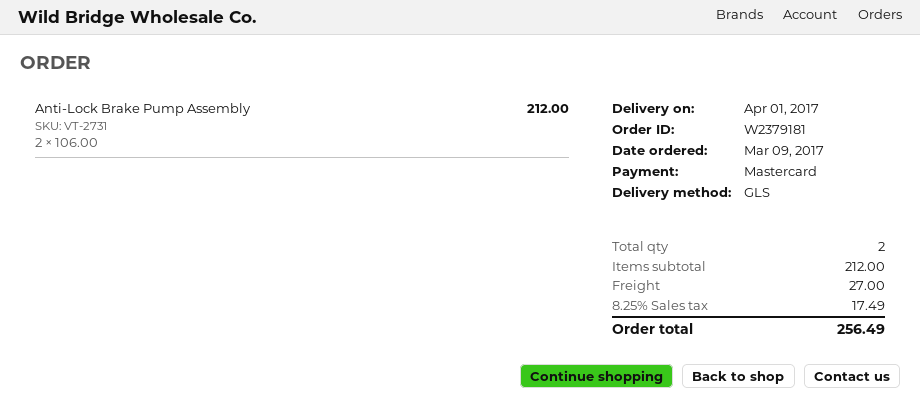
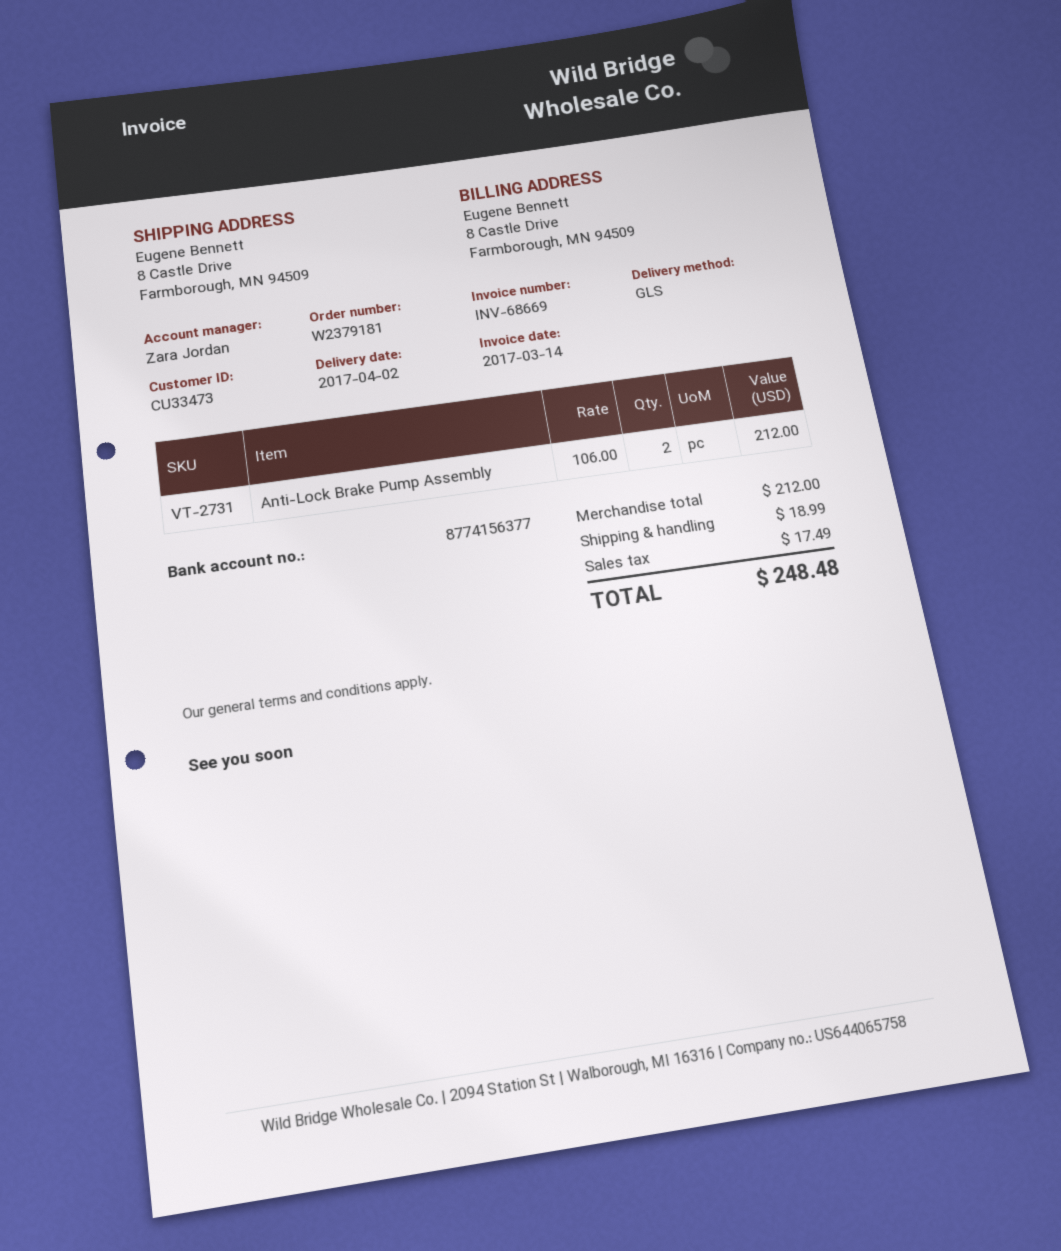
delivery date: 2017-04-01 -> 2017-04-02
shipping: 27.00 -> 18.99
total: 256.49 -> 248.48

